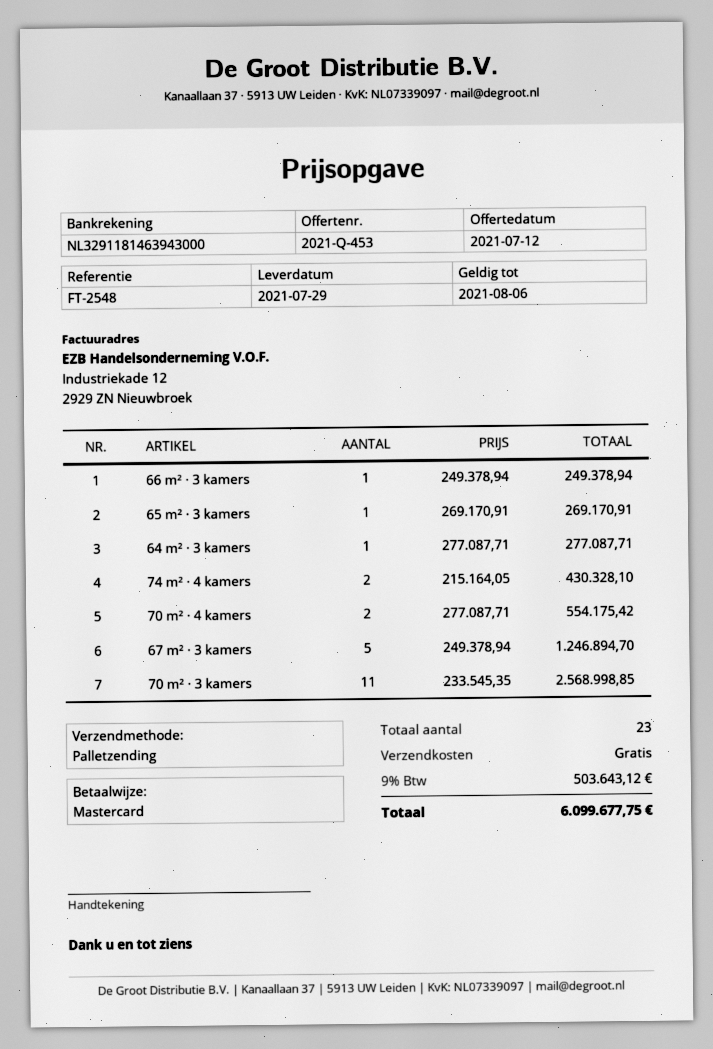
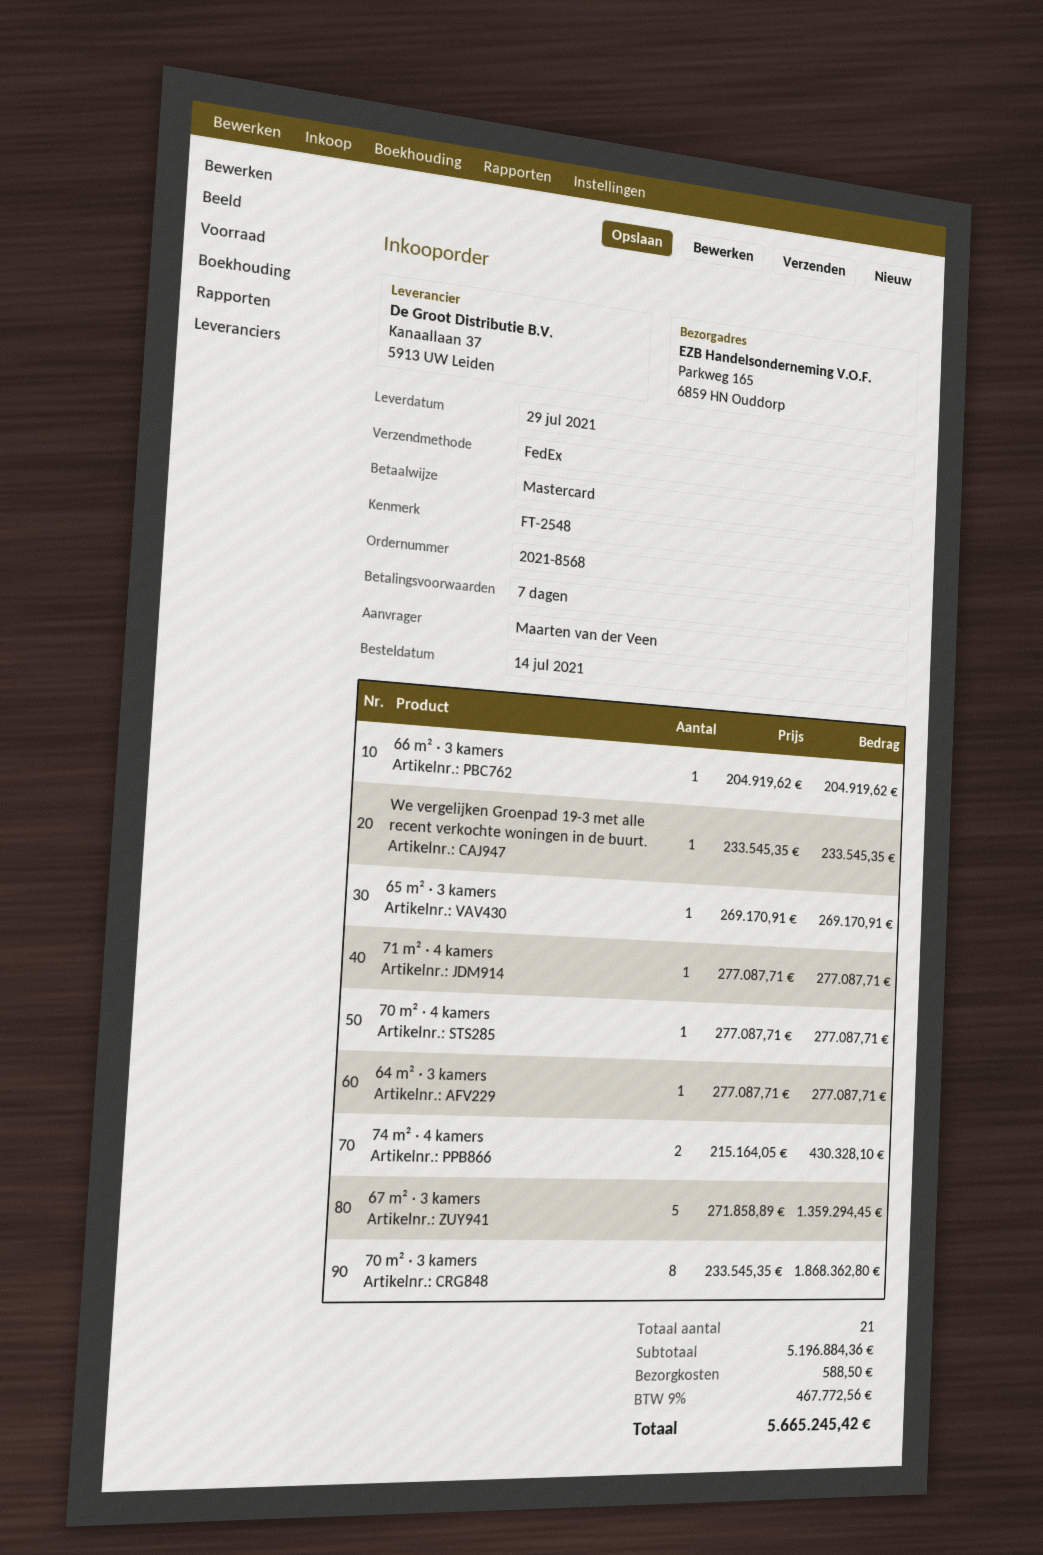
shipping method: pallet freight -> FedEx
66 m² · 3 kamers: 1 x 249378.94 = 249378.94 -> 1 x 204919.62 = 204919.62
70 m² · 4 kamers: 2 x 277087.71 = 554175.42 -> 1 x 277087.71 = 277087.71
67 m² · 3 kamers: 5 x 249378.94 = 1246894.70 -> 5 x 271858.89 = 1359294.45
70 m² · 3 kamers: 11 x 233545.35 = 2568998.85 -> 8 x 233545.35 = 1868362.80
We vergelijken Groenpad 19-3 met alle recent verkochte woningen in de buurt.: none -> 1 x 233545.35 = 233545.35
71 m² · 4 kamers: none -> 1 x 277087.71 = 277087.71
total quantity: 23 -> 21
shipping: 0.00 -> 588.50
tax: 9% = 503643.12 -> 9% = 467772.56
total: 6099677.75 -> 5665245.42

